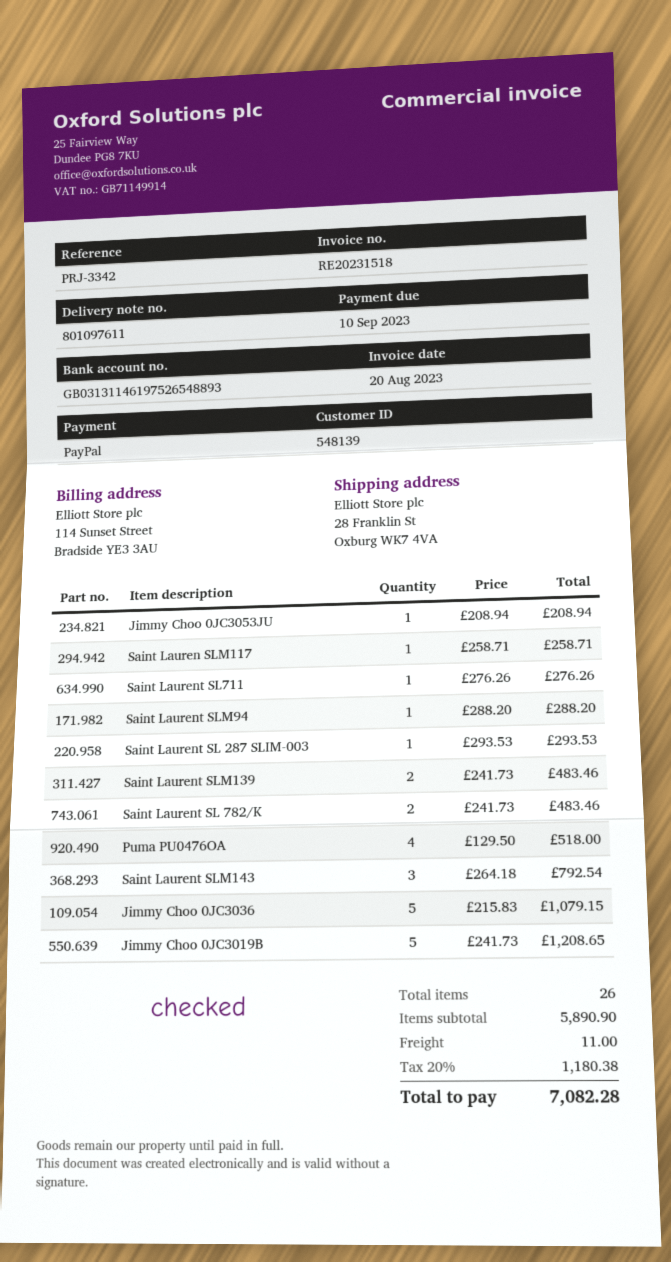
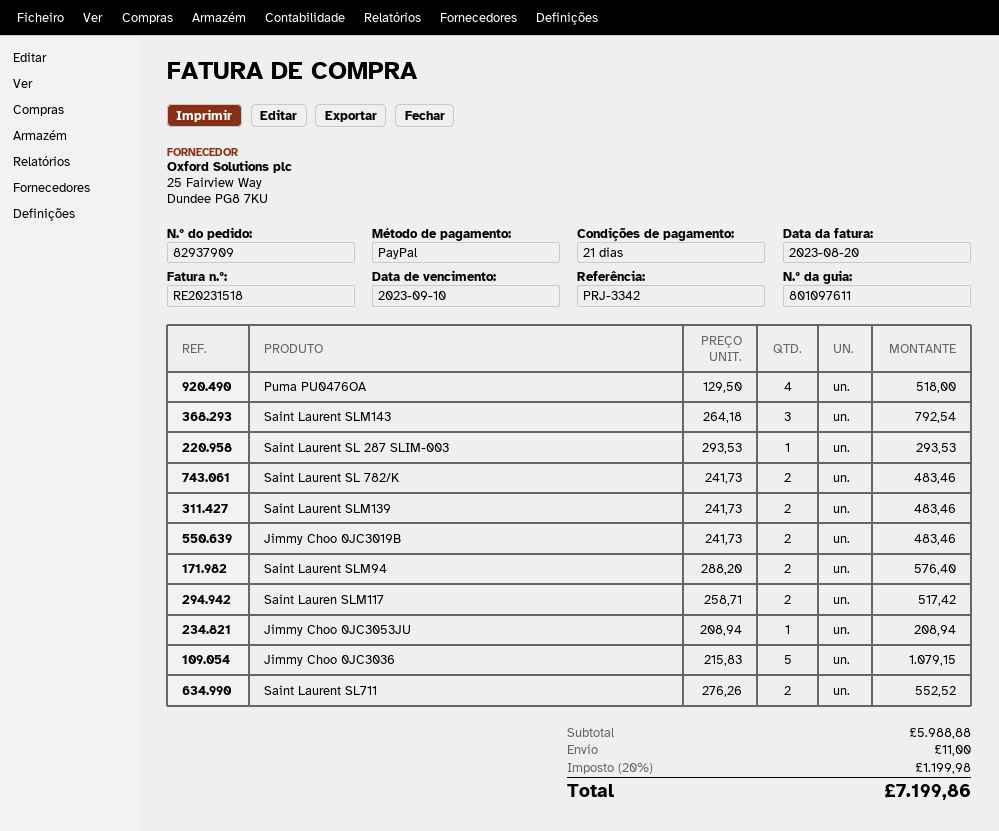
Saint Lauren SLM117: 1 x 258.71 = 258.71 -> 2 x 258.71 = 517.42
Saint Laurent SL711: 1 x 276.26 = 276.26 -> 2 x 276.26 = 552.52
Saint Laurent SLM94: 1 x 288.20 = 288.20 -> 2 x 288.20 = 576.40
Jimmy Choo 0JC3019B: 5 x 241.73 = 1208.65 -> 2 x 241.73 = 483.46
subtotal: 5890.90 -> 5988.88
tax: 20% = 1180.38 -> 20% = 1199.98
total: 7082.28 -> 7199.86

